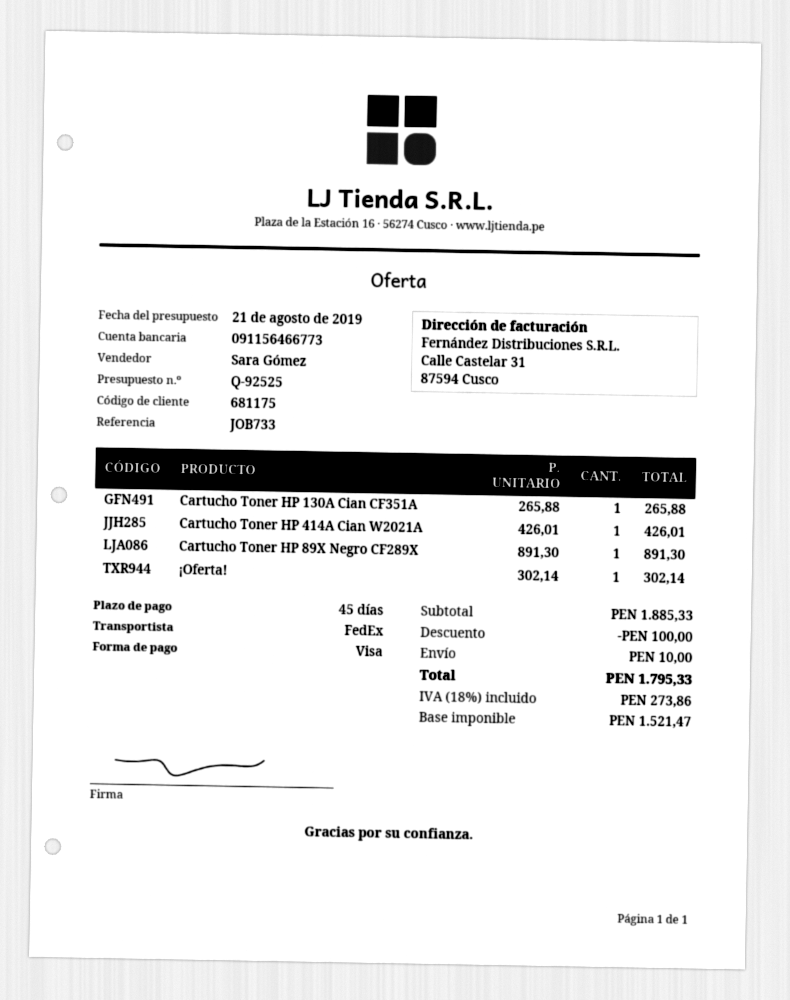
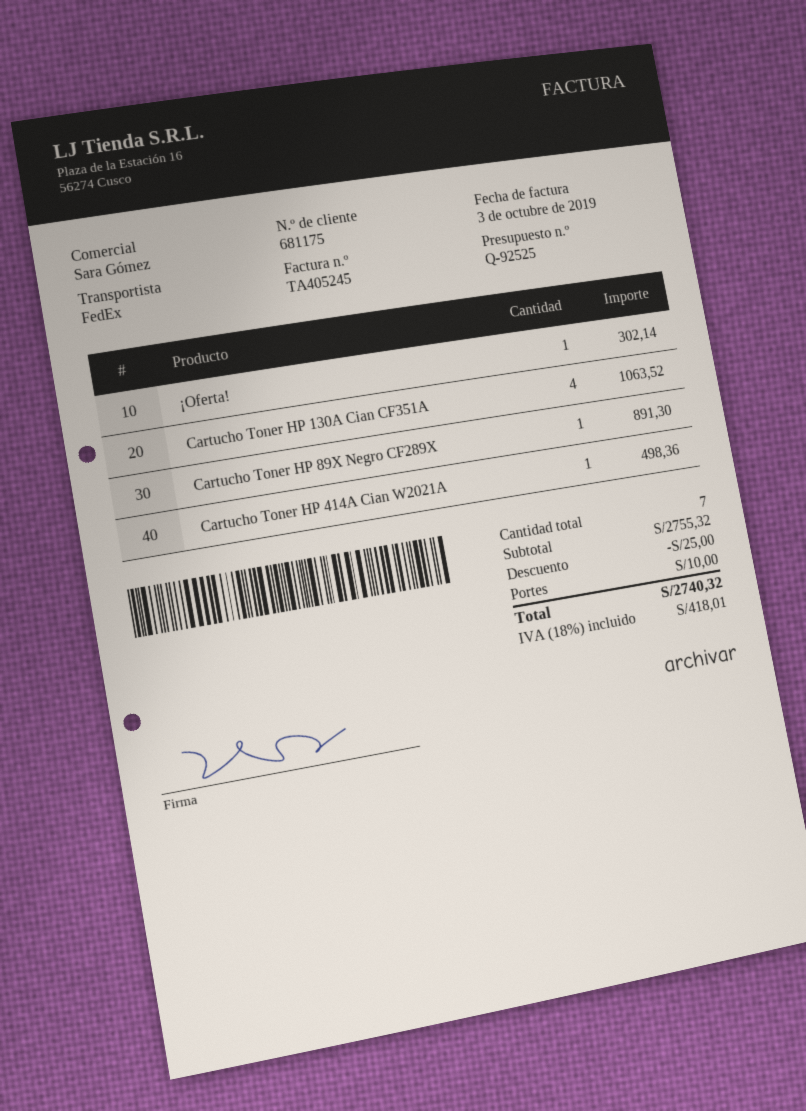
Cartucho Toner HP 130A Cian CF351A: 1 for 265.88 -> 4 for 1063.52
Cartucho Toner HP 414A Cian W2021A: 1 for 426.01 -> 1 for 498.36
subtotal: 1885.33 -> 2755.32
discount: 100.00 -> 25.00
tax: 18% = 273.86 -> 18% = 418.01
total: 1795.33 -> 2740.32

